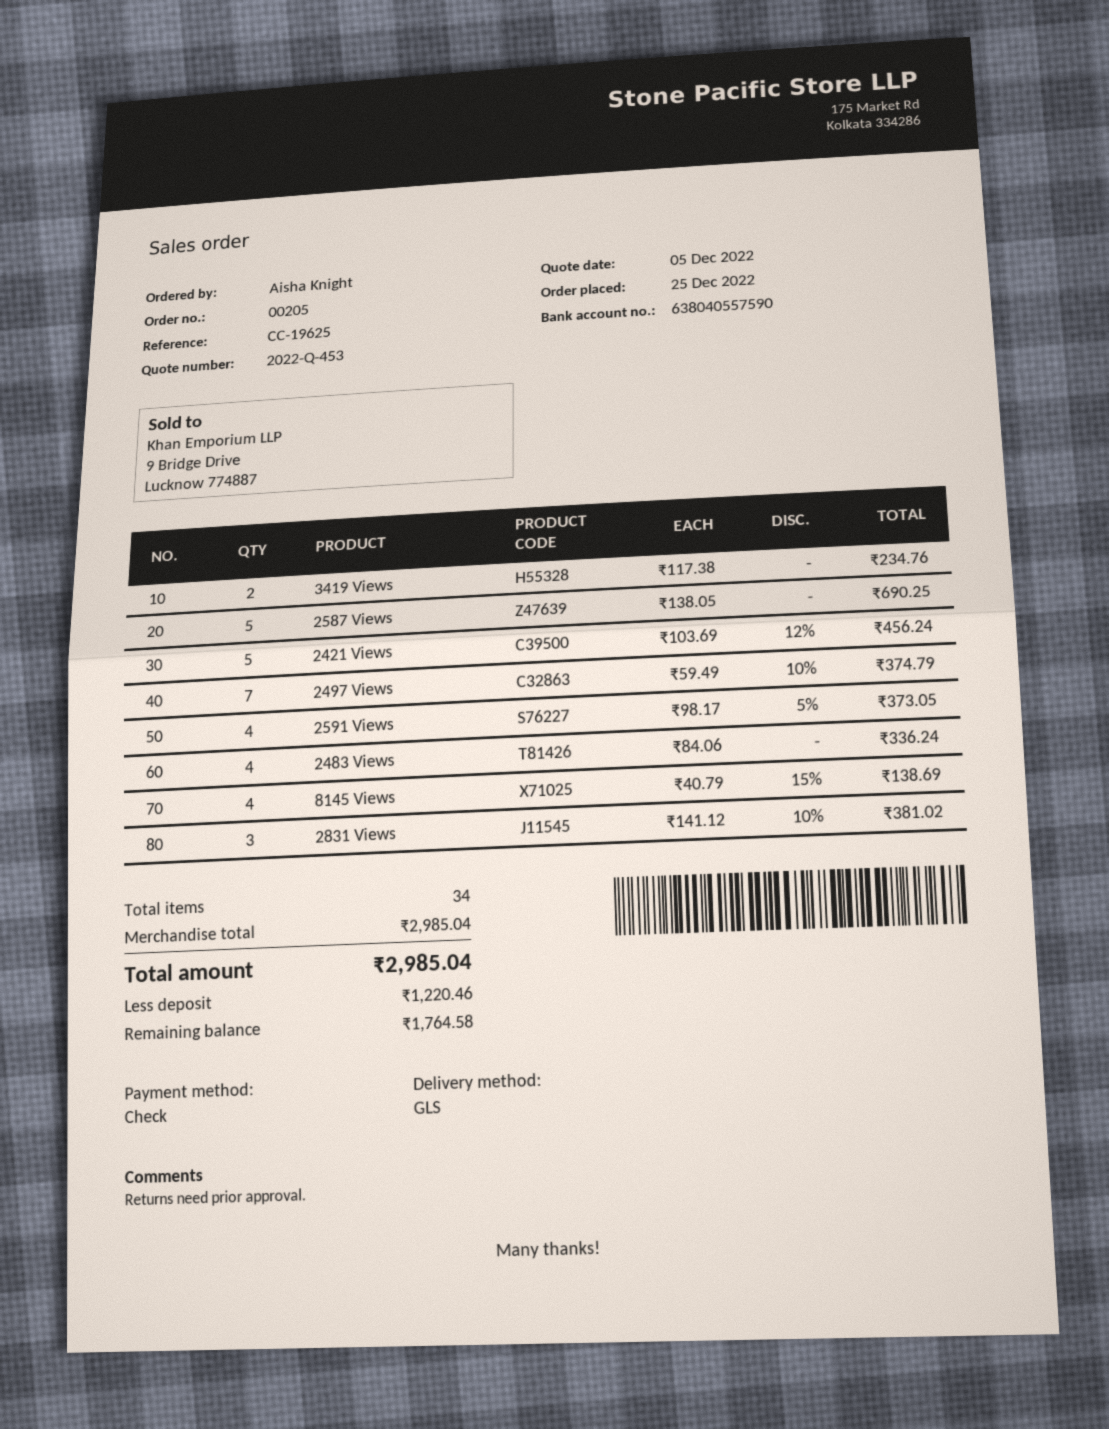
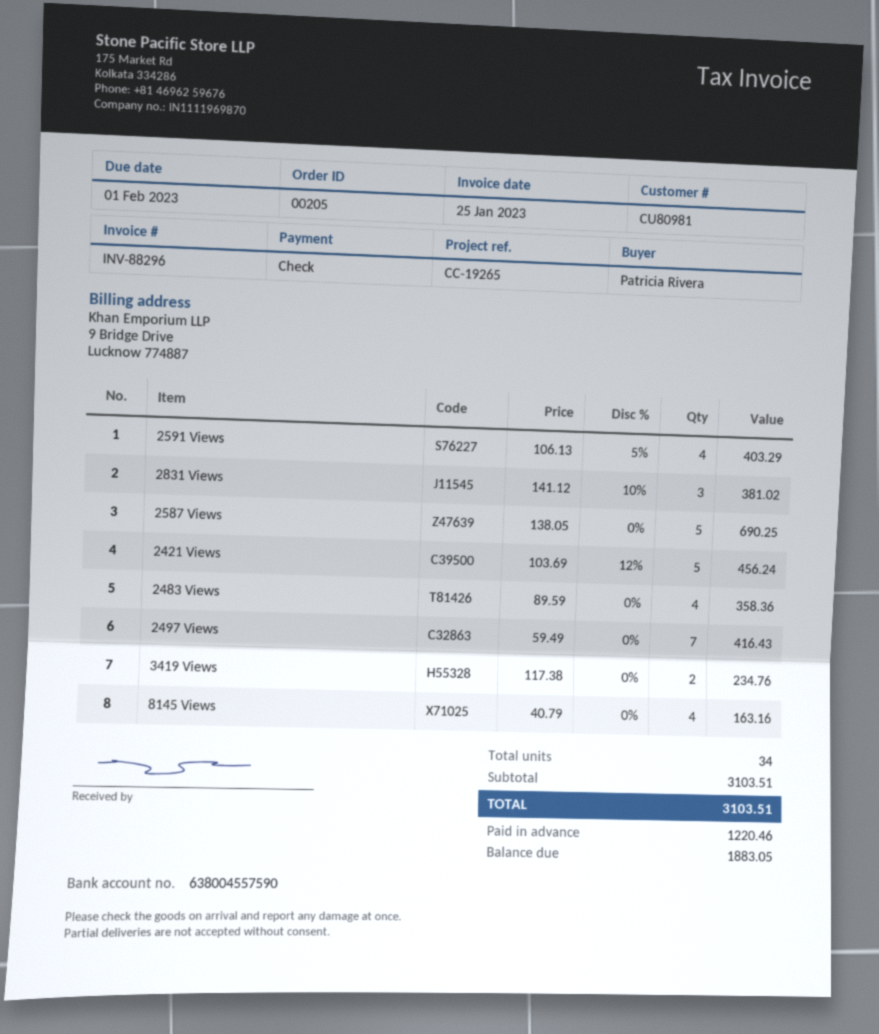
reference: CC-19625 -> CC-19265
ordered by: Aisha Knight -> Patricia Rivera
bank account: 638040557590 -> 638004557590
2497 Views: 7 x 59.49 - 10% = 374.79 -> 7 x 59.49 = 416.43
2591 Views: 4 x 98.17 - 5% = 373.05 -> 4 x 106.13 - 5% = 403.29
2483 Views: 4 x 84.06 = 336.24 -> 4 x 89.59 = 358.36
8145 Views: 4 x 40.79 - 15% = 138.69 -> 4 x 40.79 = 163.16
subtotal: 2985.04 -> 3103.51
total: 2985.04 -> 3103.51
balance: 1764.58 -> 1883.05

